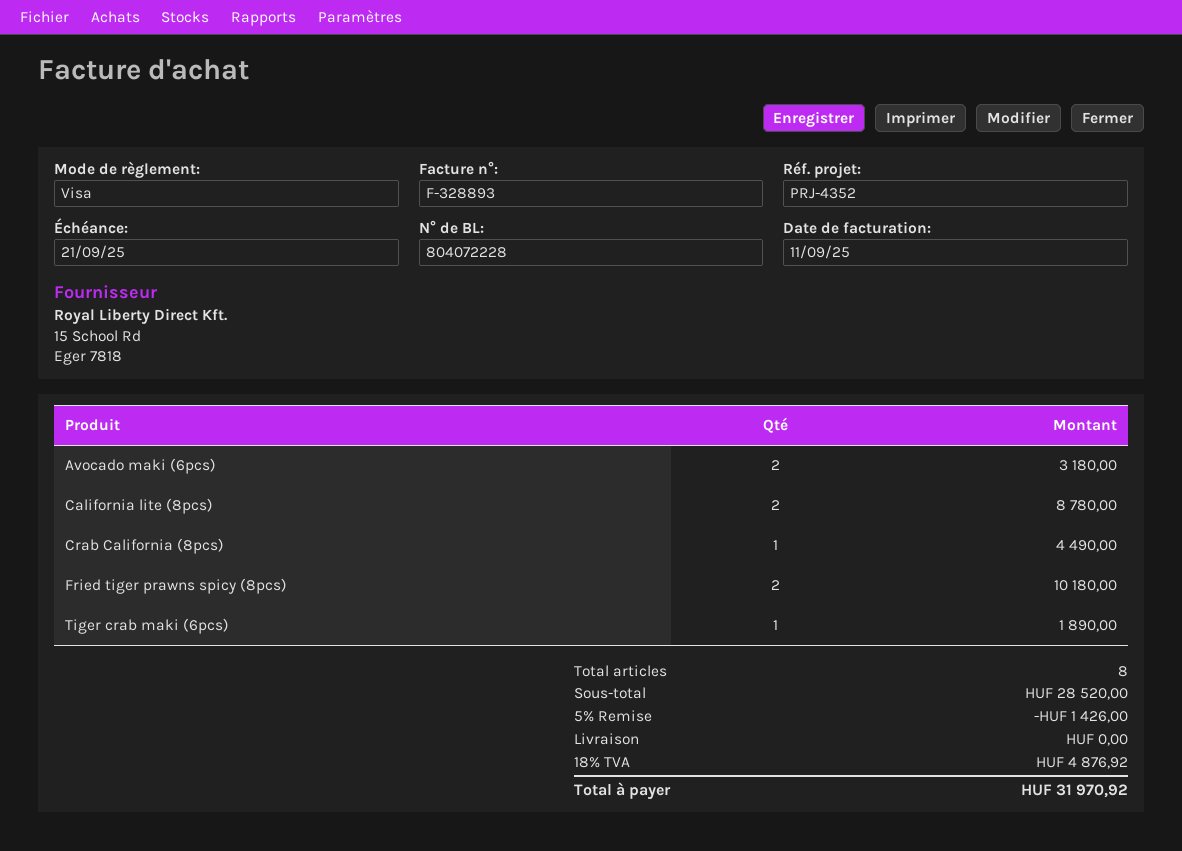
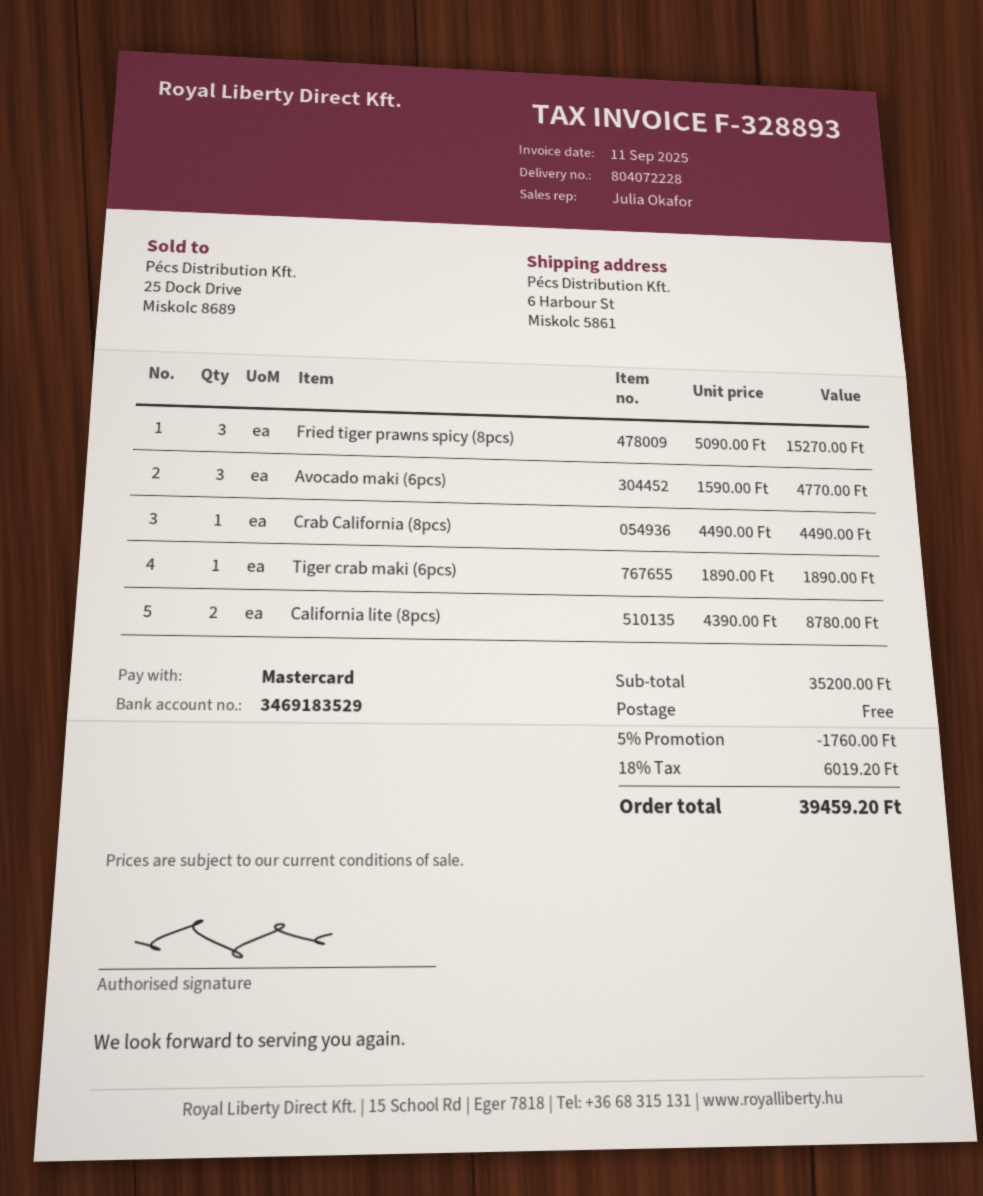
payment method: Visa -> Mastercard
Avocado maki (6pcs): 2 for 3180.00 -> 3 for 4770.00
Fried tiger prawns spicy (8pcs): 2 for 10180.00 -> 3 for 15270.00
subtotal: 28520.00 -> 35200.00
discount: 5% = 1426.00 -> 5% = 1760.00
tax: 18% = 4876.92 -> 18% = 6019.20
total: 31970.92 -> 39459.20

